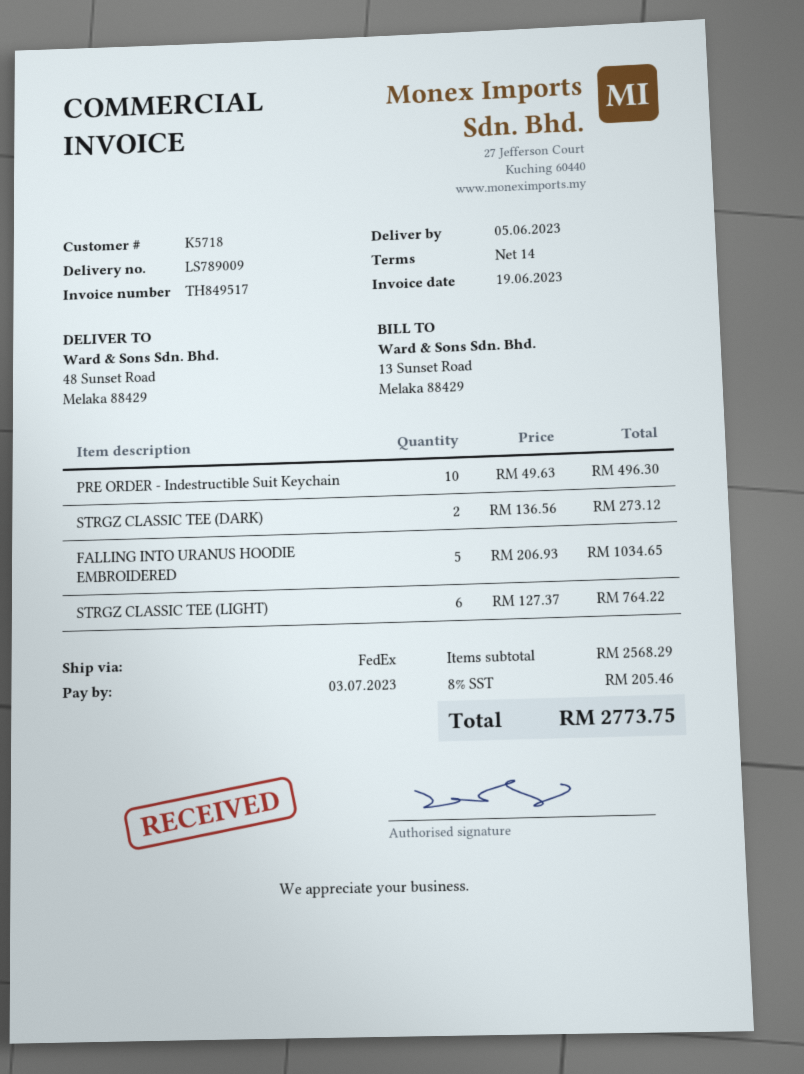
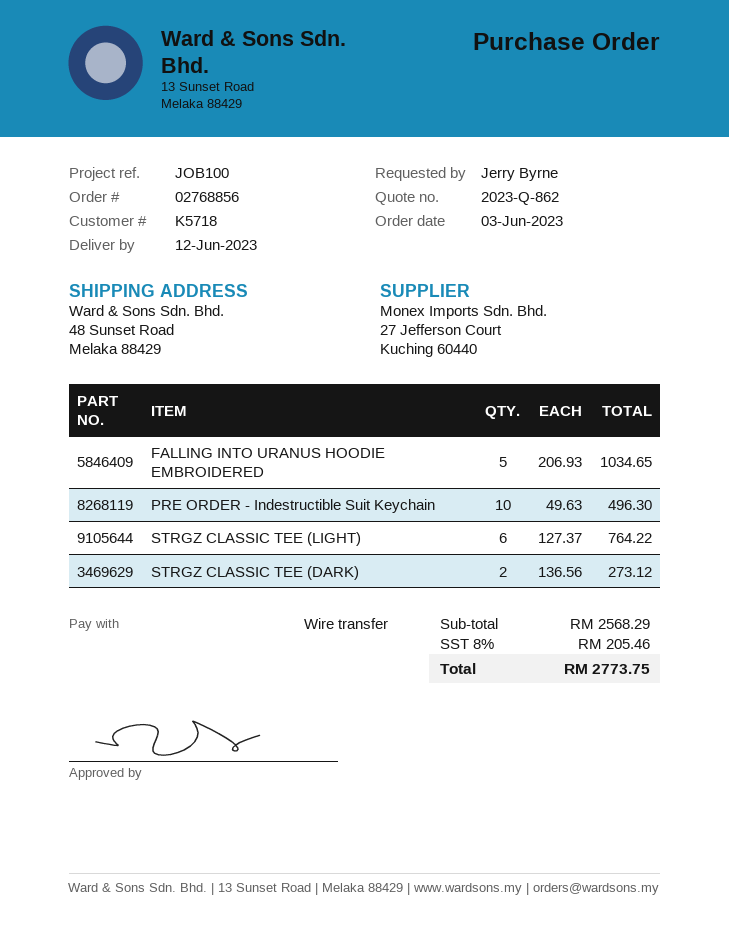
delivery date: 2023-06-05 -> 2023-06-12

